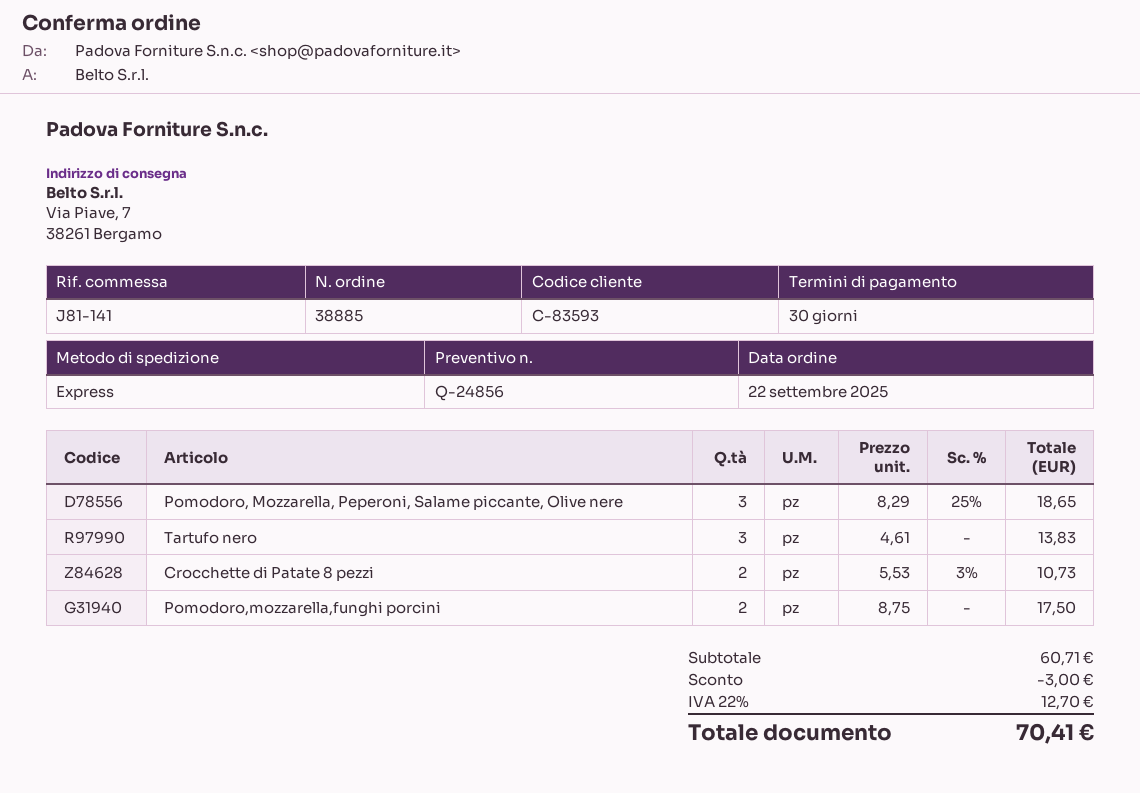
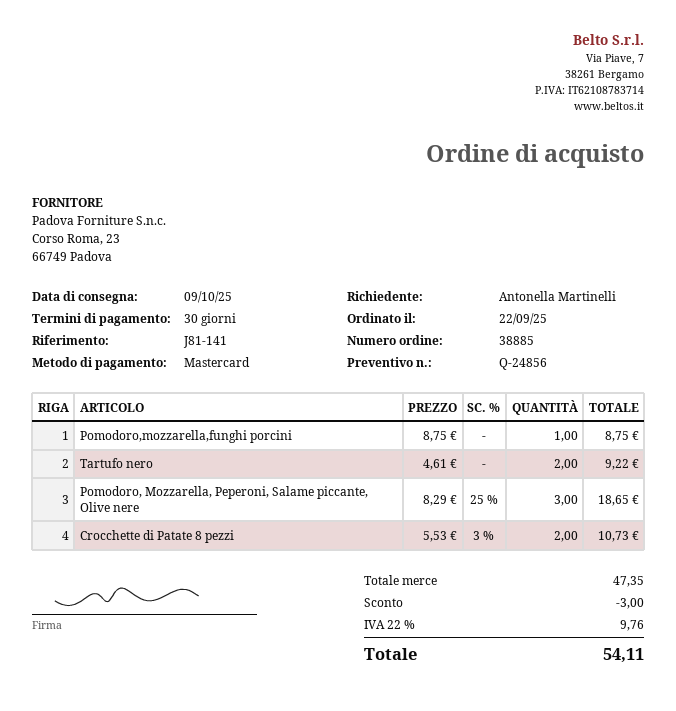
Tartufo nero: 3 x 4.61 = 13.83 -> 2 x 4.61 = 9.22
Pomodoro,mozzarella,funghi porcini: 2 x 8.75 = 17.50 -> 1 x 8.75 = 8.75
subtotal: 60.71 -> 47.35
tax: 22% = 12.70 -> 22% = 9.76
total: 70.41 -> 54.11

